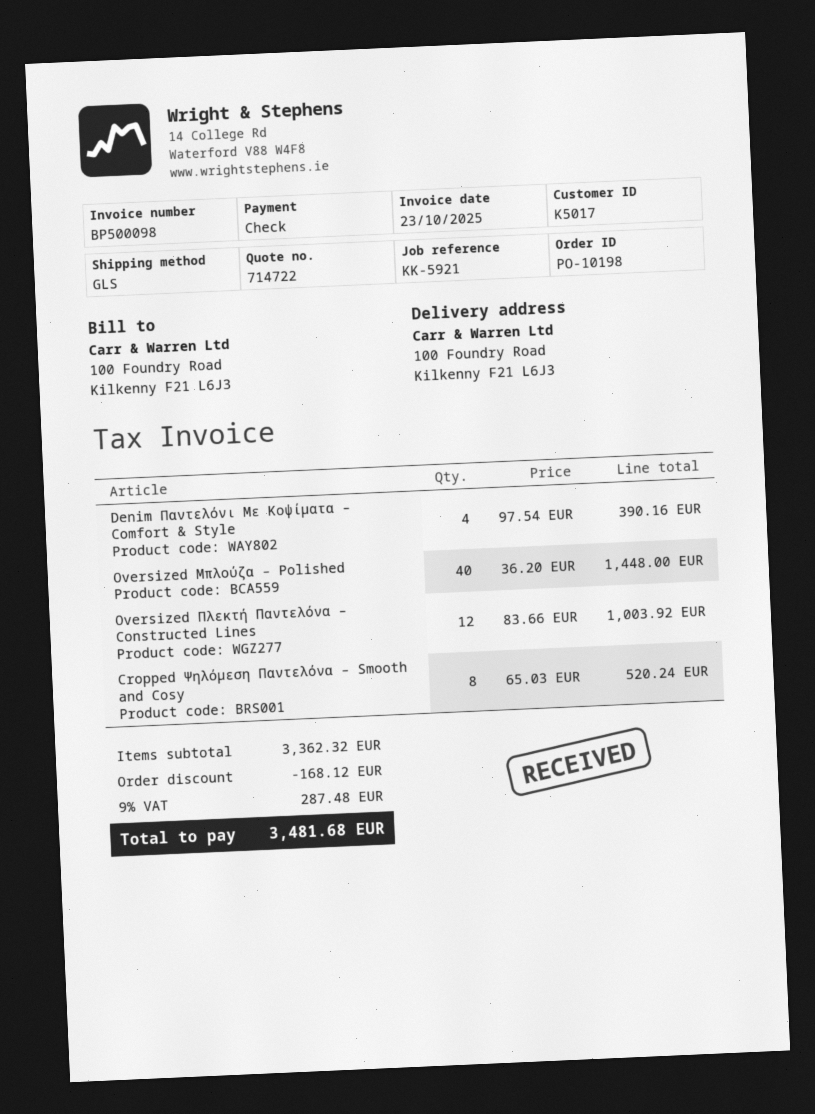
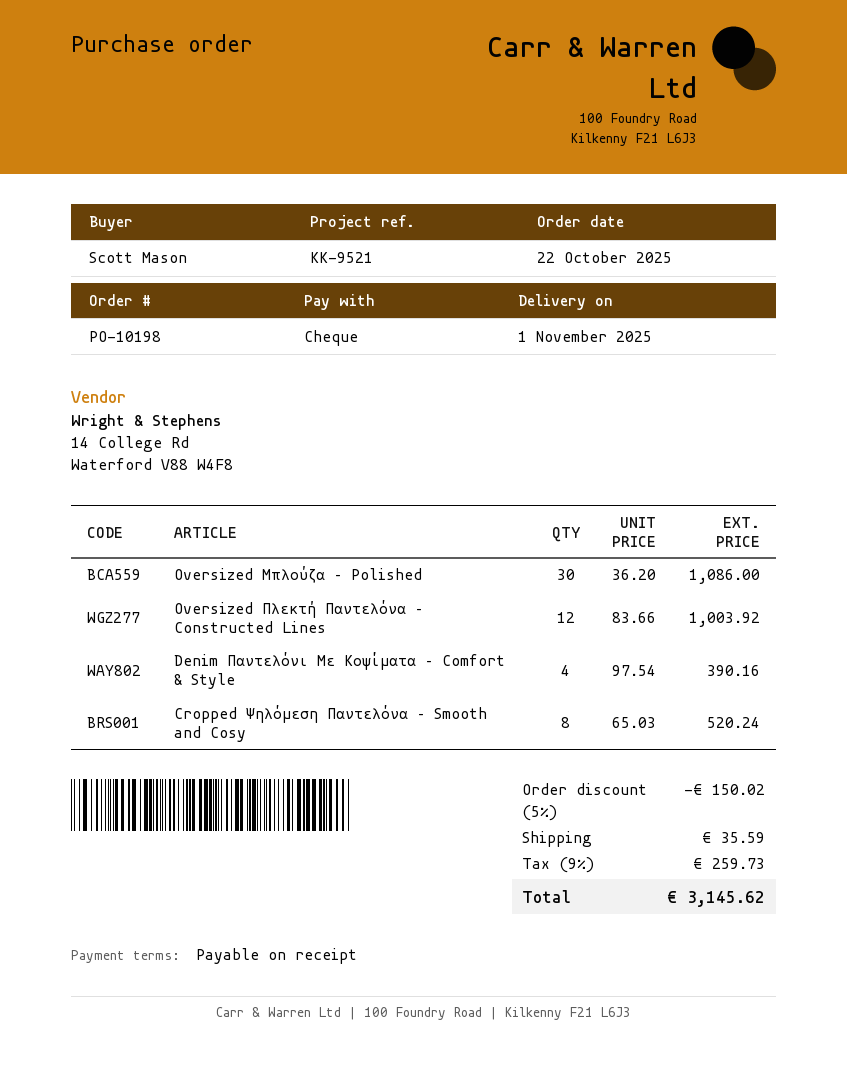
reference: KK-5921 -> KK-9521
Oversized Μπλούζα – Polished: 40 x 36.20 = 1448.00 -> 30 x 36.20 = 1086.00
discount: 168.12 -> 150.02
shipping: none -> 35.59
tax: 9% = 287.48 -> 9% = 259.73
total: 3481.68 -> 3145.62

